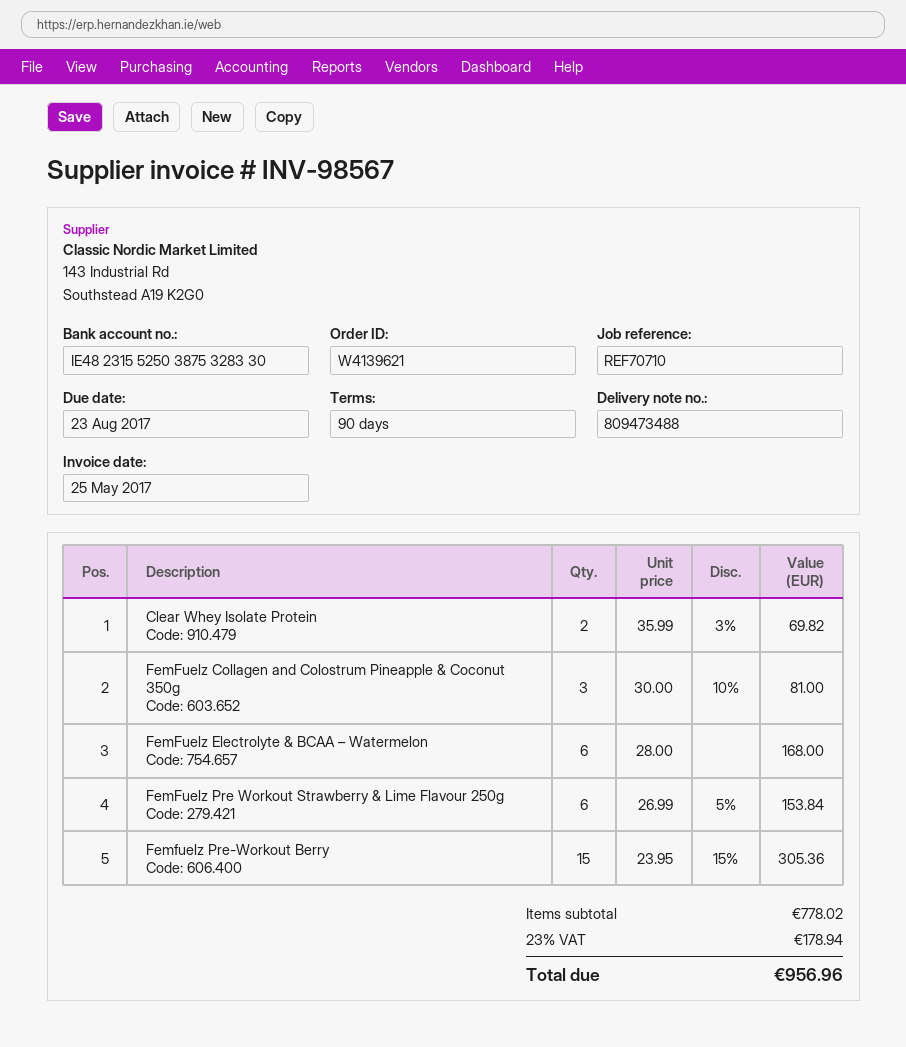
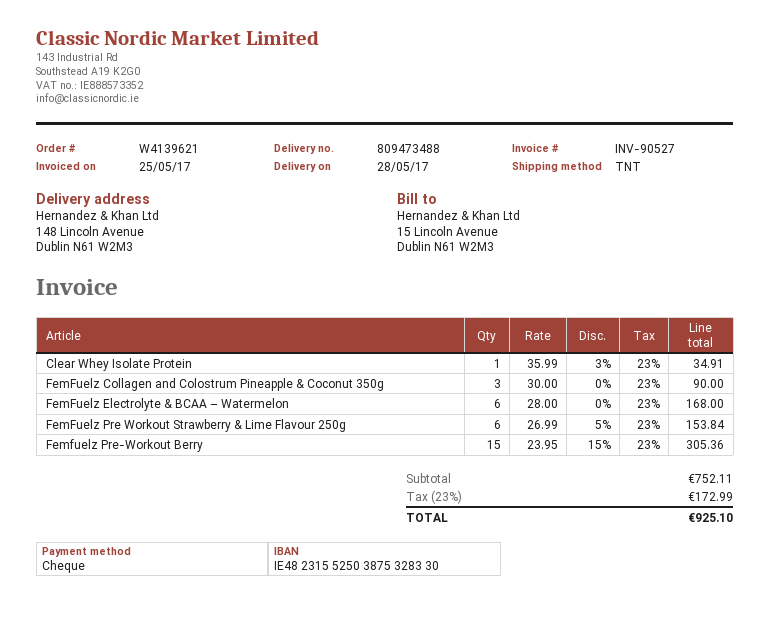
invoice number: INV-98567 -> INV-90527
Clear Whey Isolate Protein: 2 x 35.99 - 3% = 69.82 -> 1 x 35.99 - 3% = 34.91
FemFuelz Collagen and Colostrum Pineapple & Coconut 350g: 3 x 30.00 - 10% = 81.00 -> 3 x 30.00 = 90.00
subtotal: 778.02 -> 752.11
tax: 23% = 178.94 -> 23% = 172.99
total: 956.96 -> 925.10

